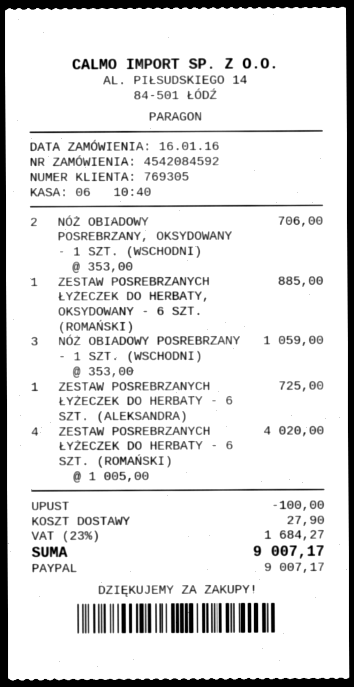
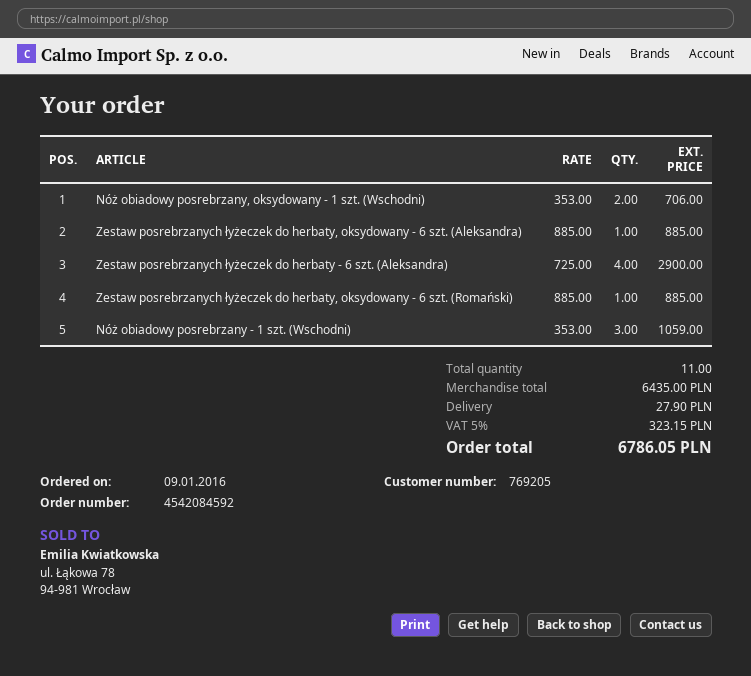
order date: 2016-01-16 -> 2016-01-09
customer number: 769305 -> 769205
ZESTAW POSREBRZANYCH ŁYŻECZEK DO HERBATY - 6 SZT. (ALEKSANDRA): 1 x 725.00 = 725.00 -> 4 x 725.00 = 2900.00
ZESTAW POSREBRZANYCH ŁYŻECZEK DO HERBATY - 6 SZT. (ROMAŃSKI): 4 x 1005.00 = 4020.00 -> none
Zestaw posrebrzanych łyżeczek do herbaty, oksydowany - 6 szt. (Aleksandra): none -> 1 x 885.00 = 885.00
discount: 100.00 -> none
tax: 23% = 1684.27 -> 5% = 323.15
total: 9007.17 -> 6786.05

